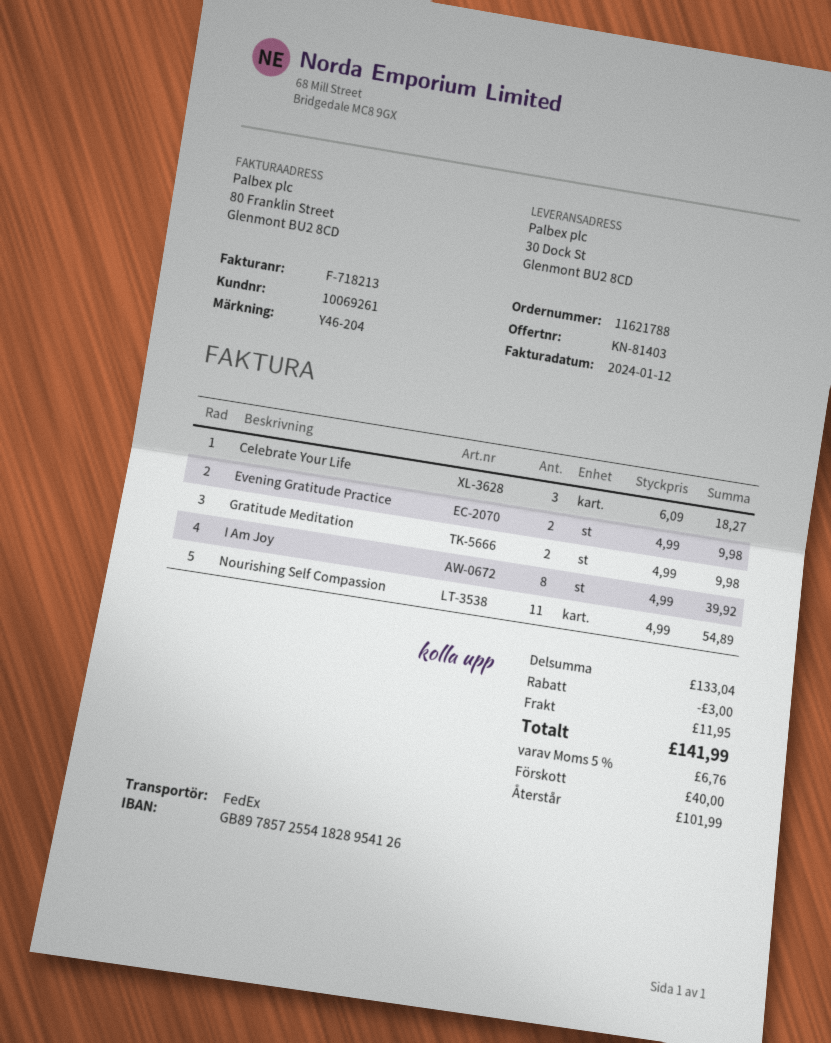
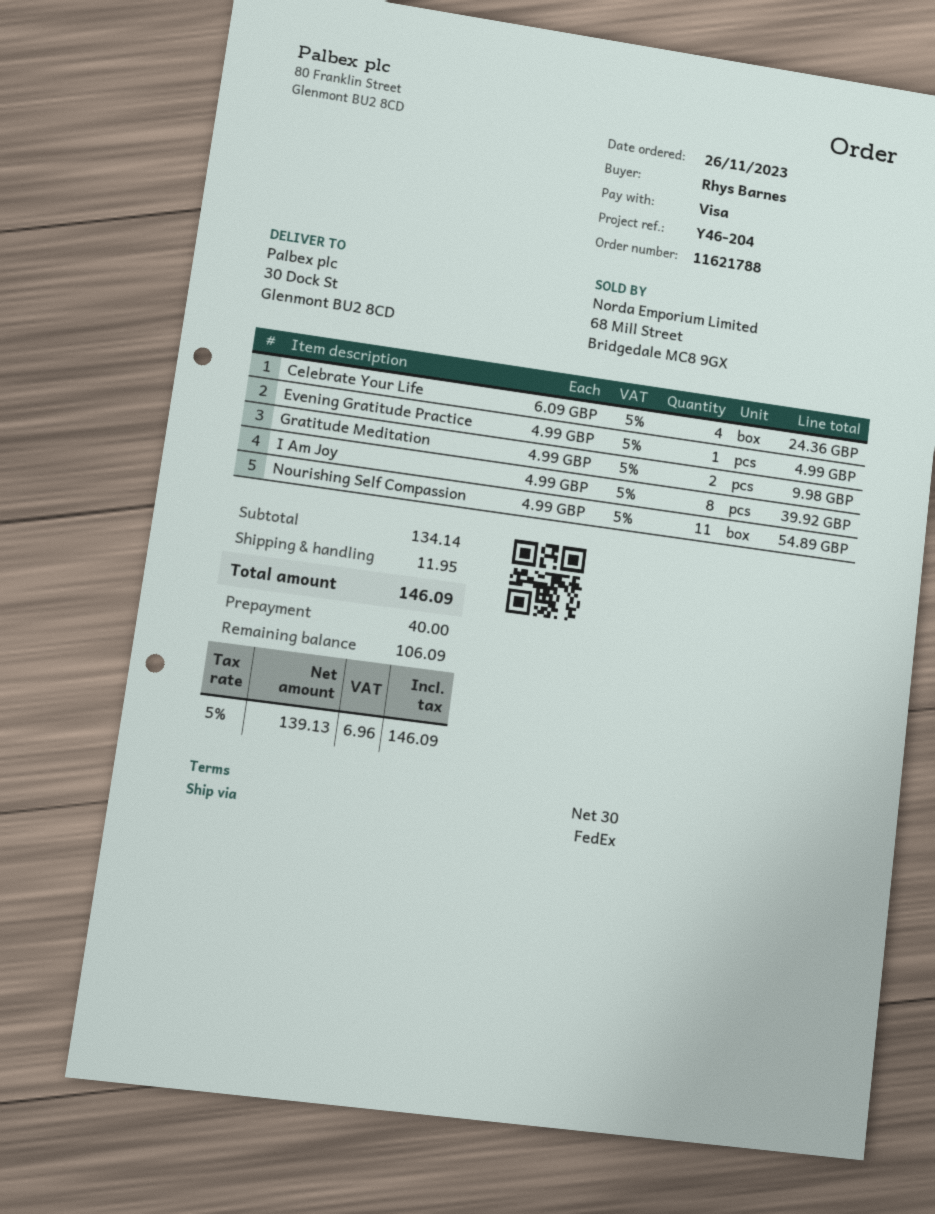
Celebrate Your Life: 3 x 6.09 = 18.27 -> 4 x 6.09 = 24.36
Evening Gratitude Practice: 2 x 4.99 = 9.98 -> 1 x 4.99 = 4.99
subtotal: 133.04 -> 134.14
discount: 3.00 -> none
tax: 5% = 6.76 -> 5% = 6.96
total: 141.99 -> 146.09
balance: 101.99 -> 106.09

